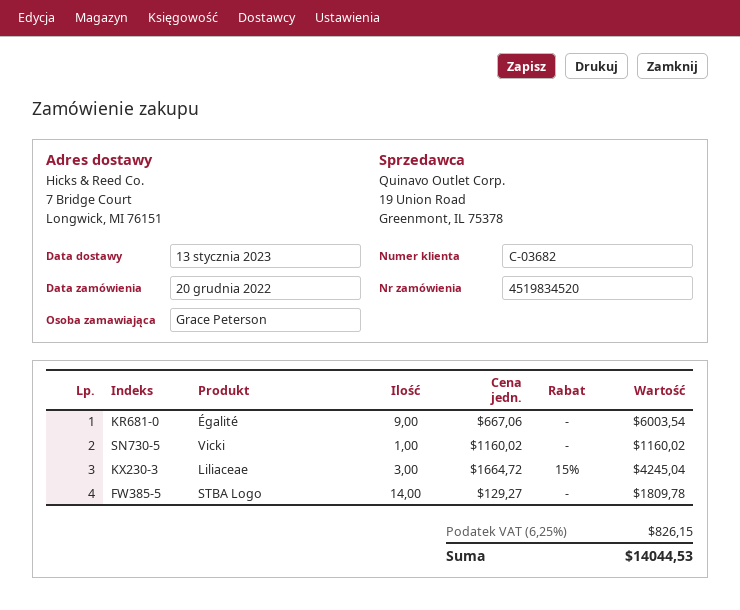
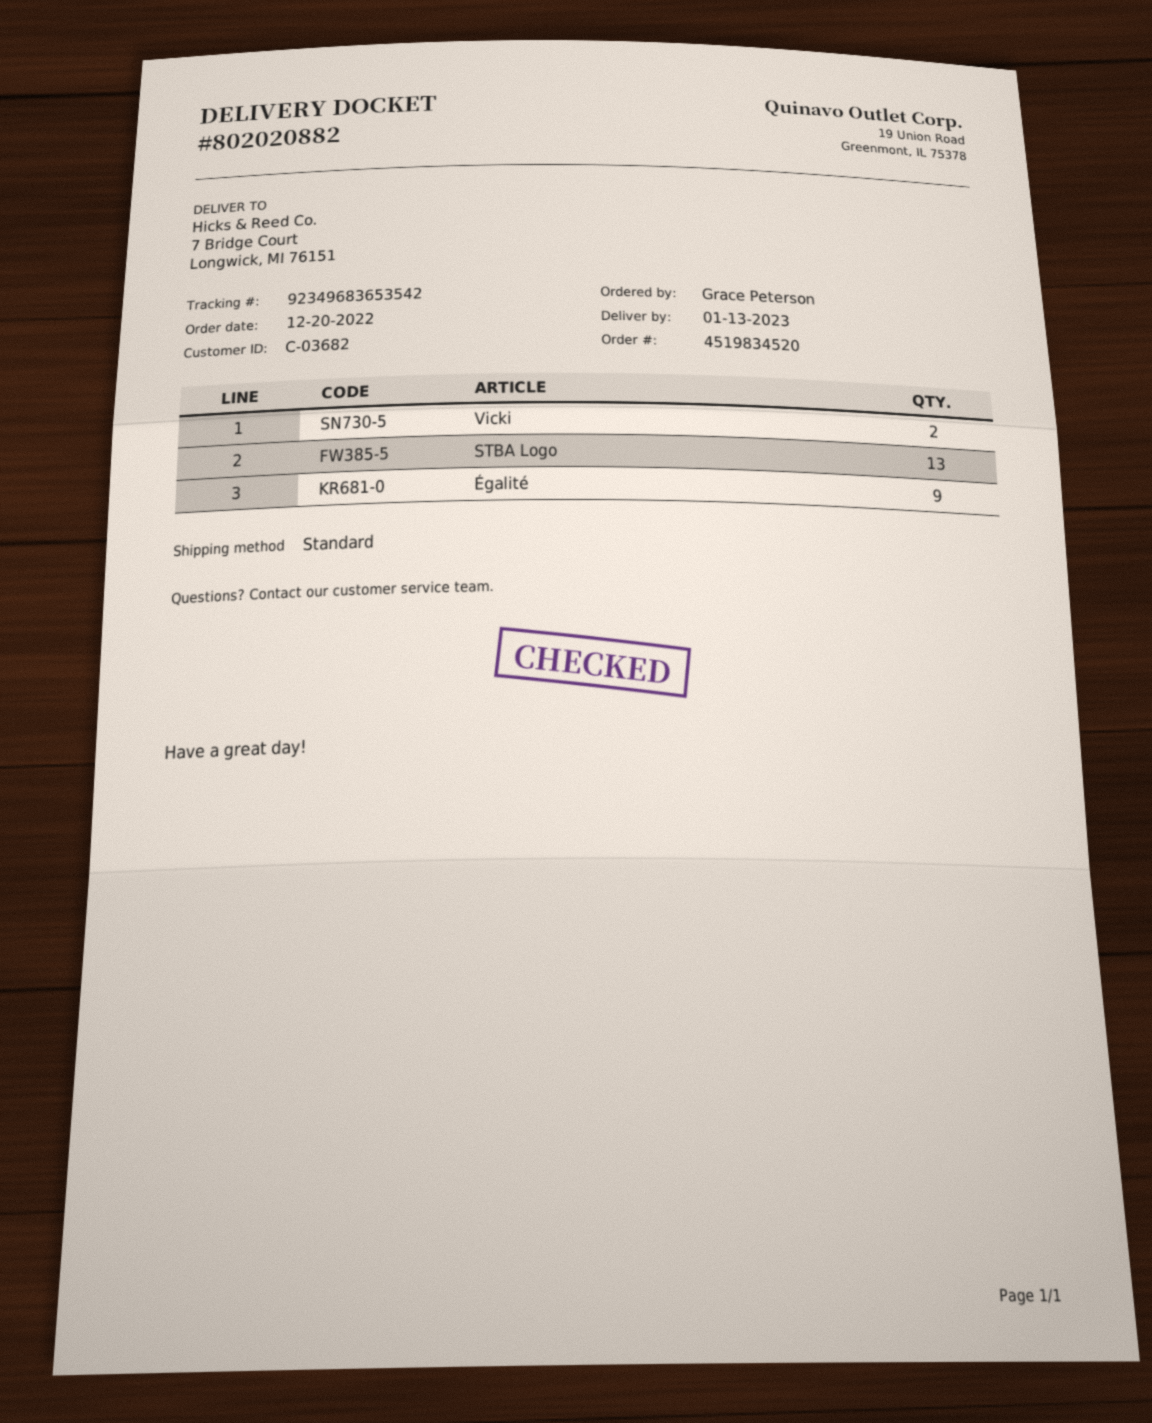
Vicki: 1 -> 2
Liliaceae: 3 -> none
STBA Logo: 14 -> 13

